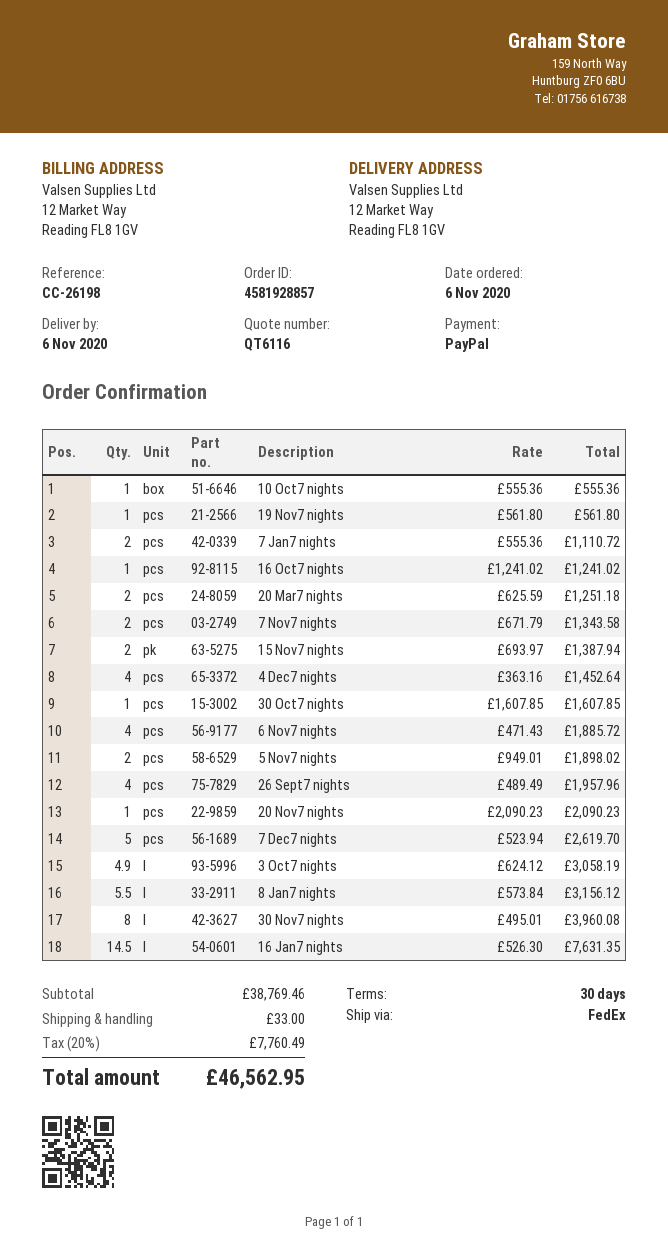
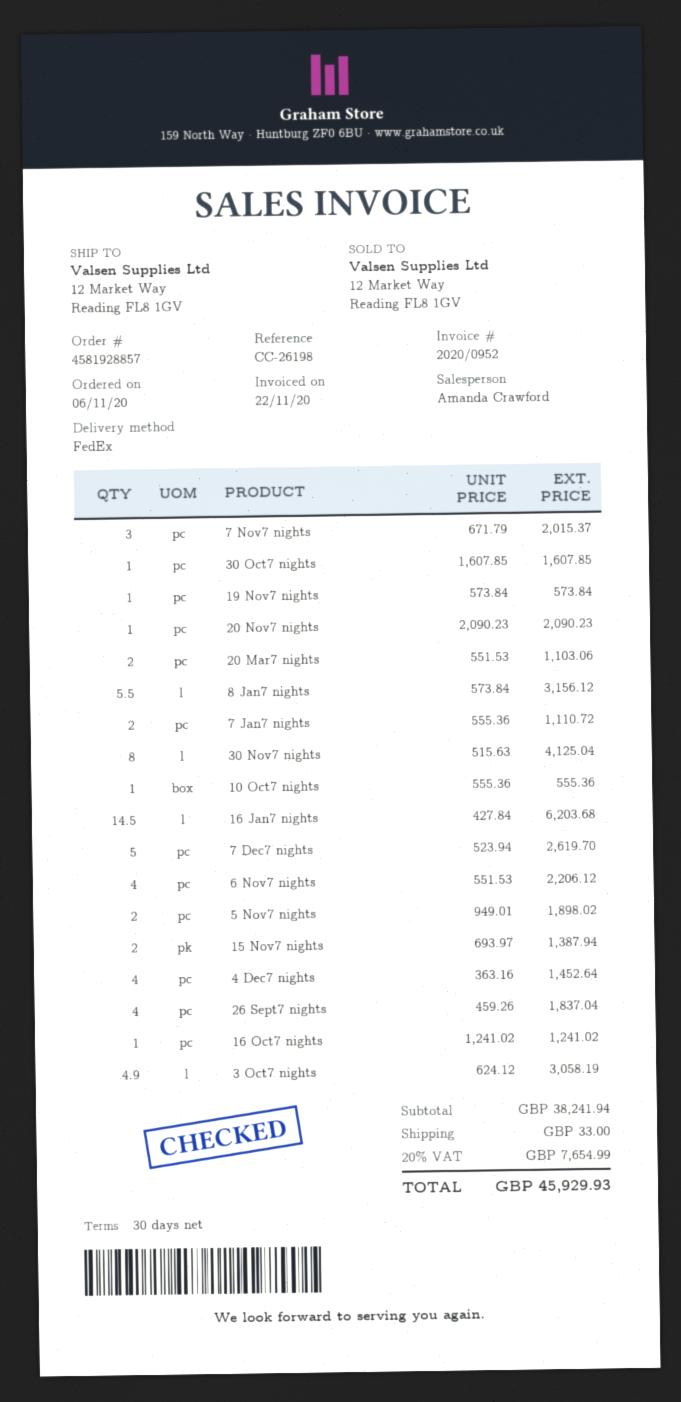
19 Nov7 nights: 1 x 561.80 = 561.80 -> 1 x 573.84 = 573.84
20 Mar7 nights: 2 x 625.59 = 1251.18 -> 2 x 551.53 = 1103.06
7 Nov7 nights: 2 x 671.79 = 1343.58 -> 3 x 671.79 = 2015.37
6 Nov7 nights: 4 x 471.43 = 1885.72 -> 4 x 551.53 = 2206.12
26 Sept7 nights: 4 x 489.49 = 1957.96 -> 4 x 459.26 = 1837.04
30 Nov7 nights: 8 x 495.01 = 3960.08 -> 8 x 515.63 = 4125.04
16 Jan7 nights: 14.5 x 526.30 = 7631.35 -> 14.5 x 427.84 = 6203.68
subtotal: 38769.46 -> 38241.94
tax: 20% = 7760.49 -> 20% = 7654.99
total: 46562.95 -> 45929.93

